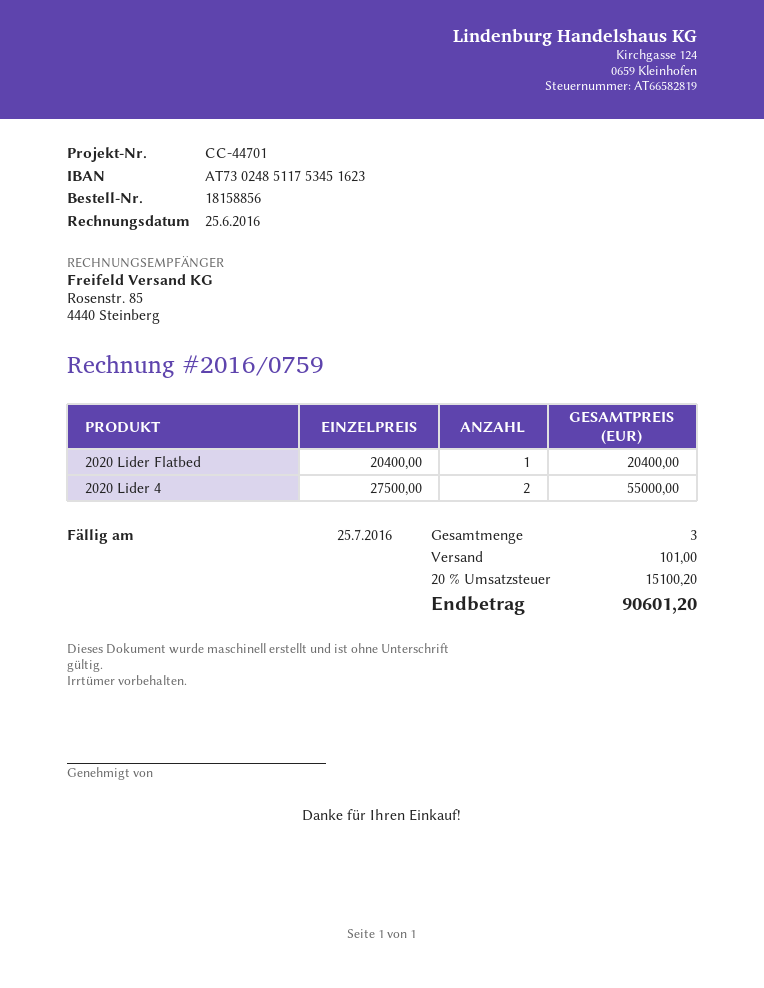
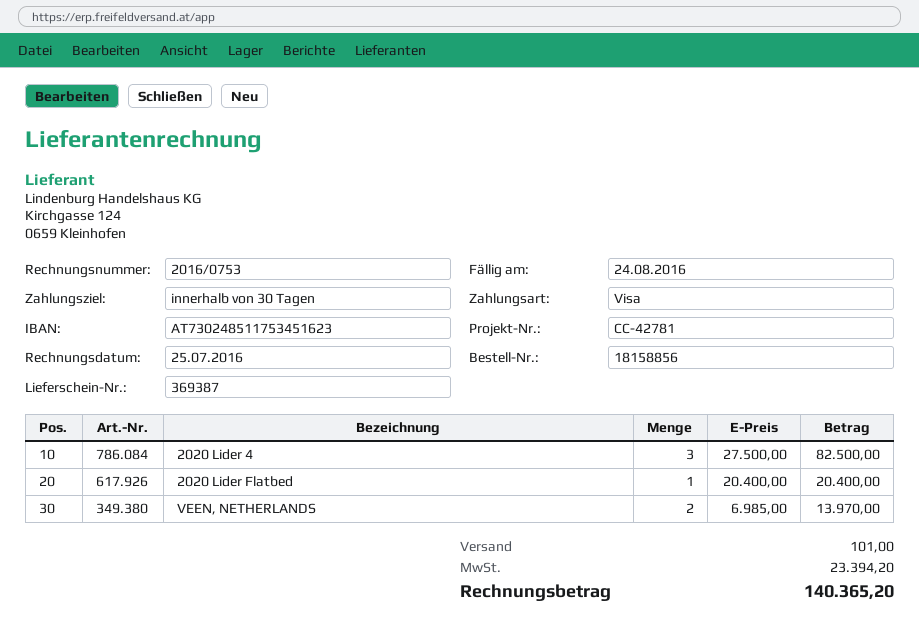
invoice number: 2016/0759 -> 2016/0753
invoice date: 2016-06-25 -> 2016-07-25
due date: 2016-07-25 -> 2016-08-24
reference: CC-44701 -> CC-42781
2020 Lider 4: 2 x 27500.00 = 55000.00 -> 3 x 27500.00 = 82500.00
VEEN, NETHERLANDS: none -> 2 x 6985.00 = 13970.00
tax: 15100.20 -> 23394.20
total: 90601.20 -> 140365.20

